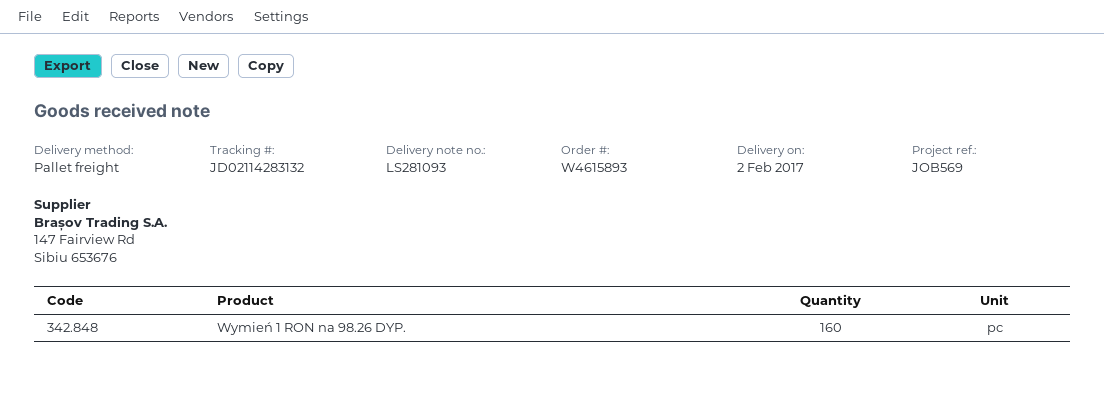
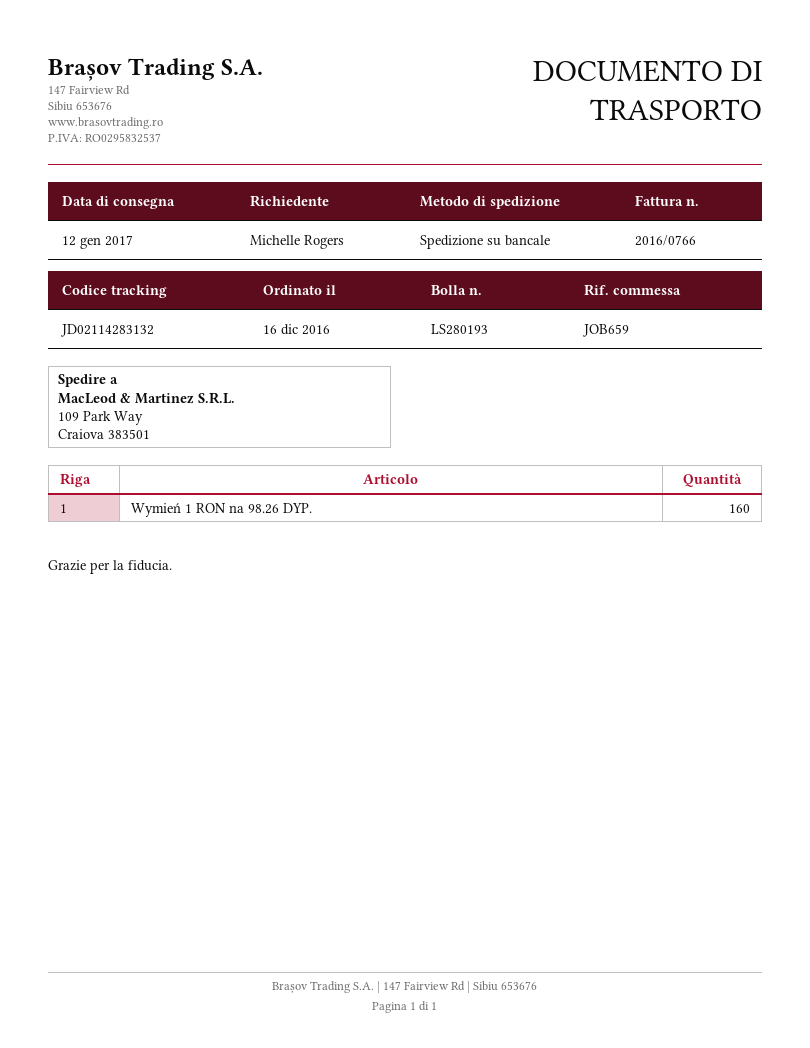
delivery note number: LS281093 -> LS280193
delivery date: 2017-02-02 -> 2017-01-12
reference: JOB569 -> JOB659

